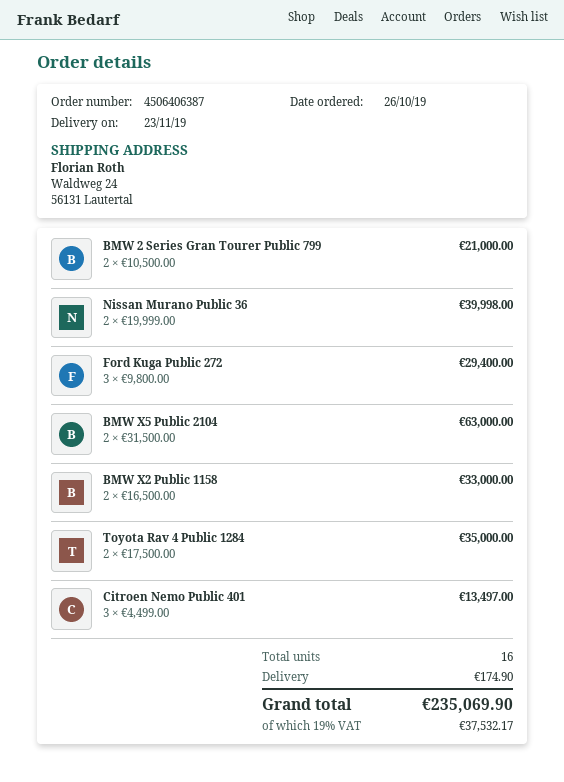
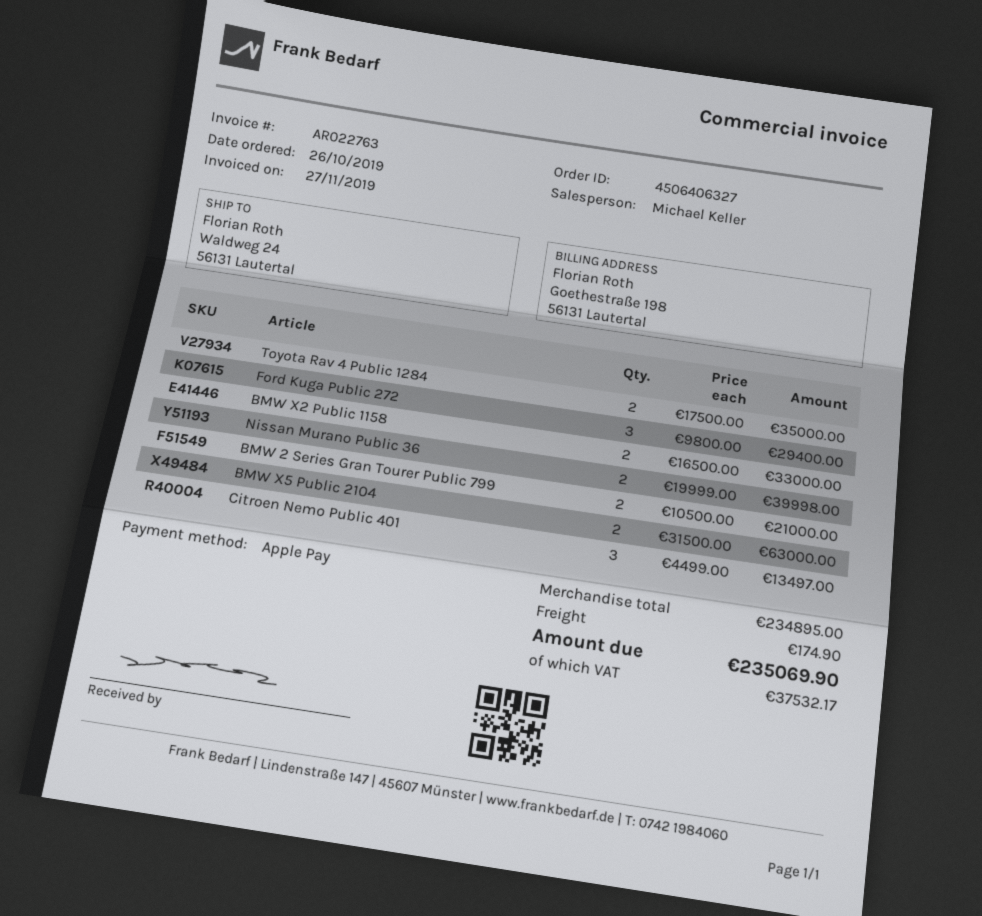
order number: 4506406387 -> 4506406327

